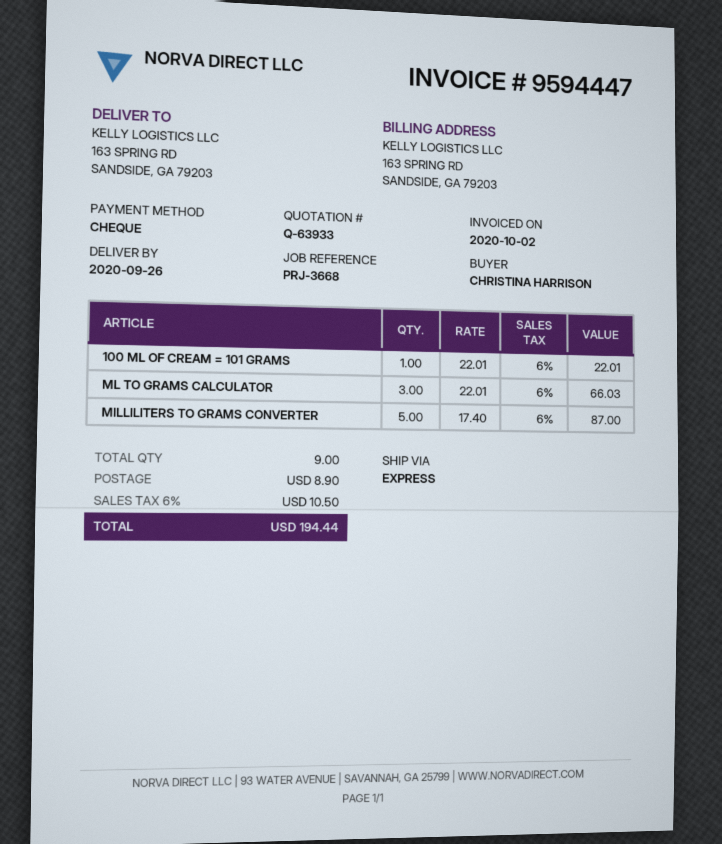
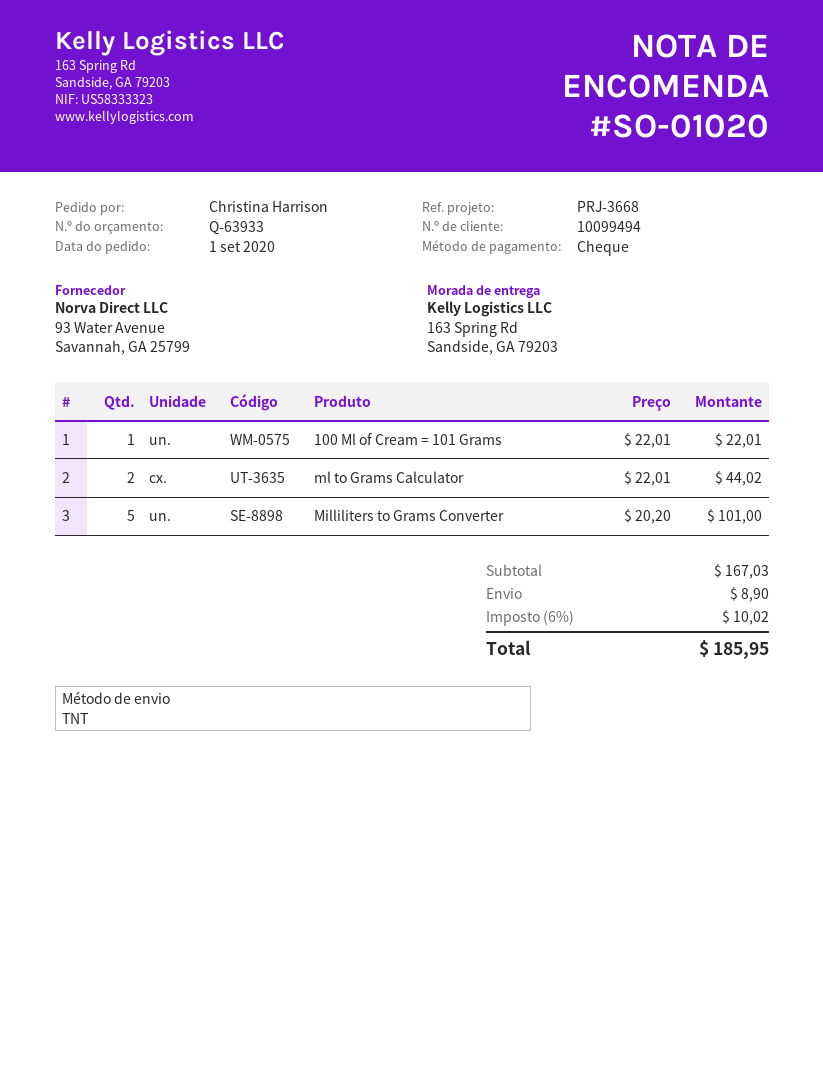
shipping method: express -> TNT
ML TO GRAMS CALCULATOR: 3 x 22.01 = 66.03 -> 2 x 22.01 = 44.02
MILLILITERS TO GRAMS CONVERTER: 5 x 17.40 = 87.00 -> 5 x 20.20 = 101.00
tax: 6% = 10.50 -> 6% = 10.02
total: 194.44 -> 185.95

